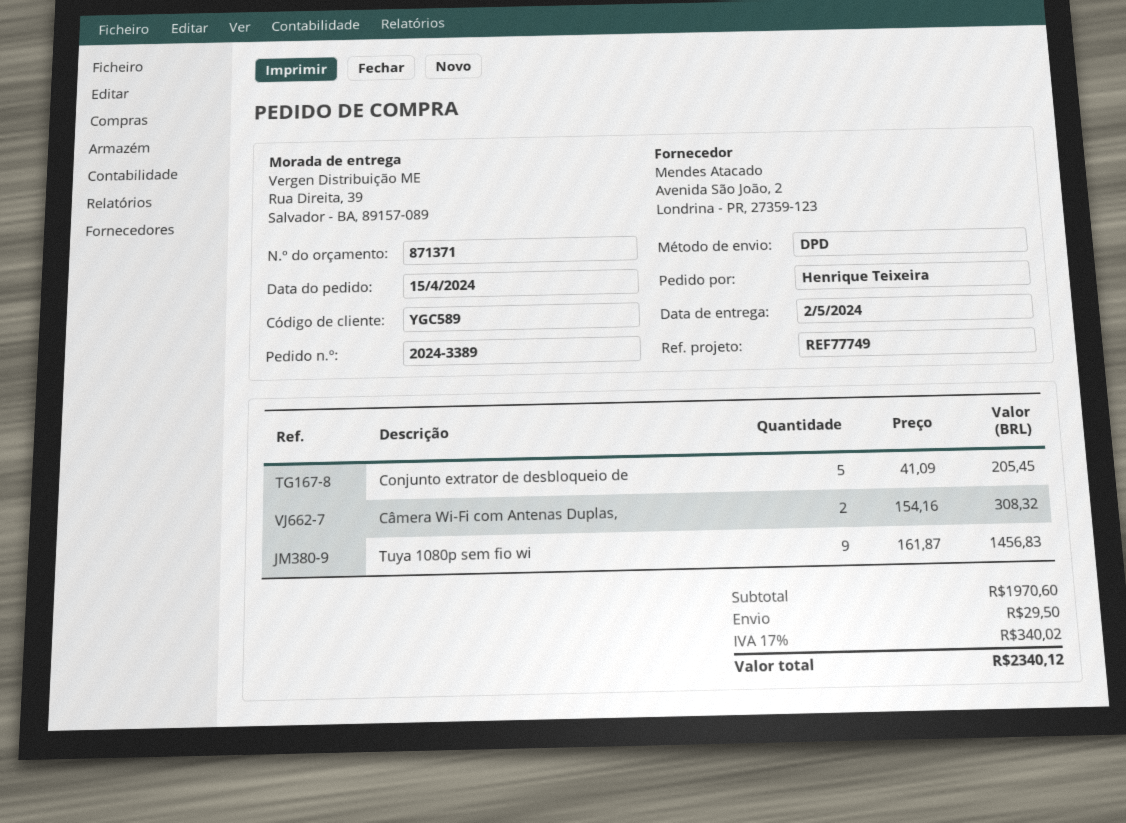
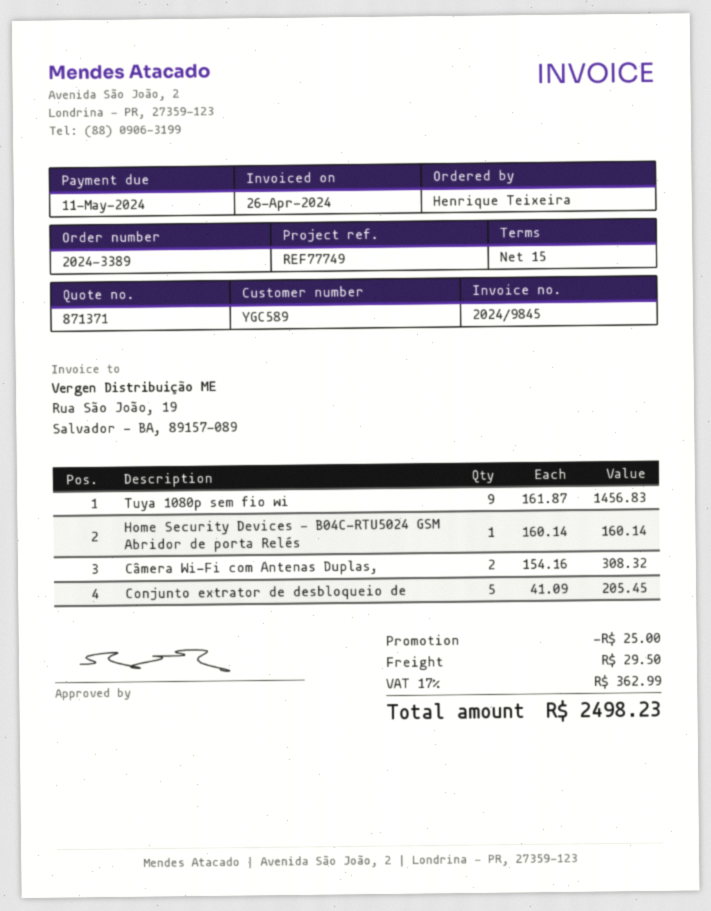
Home Security Devices - B04C-RTU5024 GSM Abridor de porta Relés: none -> 1 x 160.14 = 160.14
discount: none -> 25.00
tax: 17% = 340.02 -> 17% = 362.99
total: 2340.12 -> 2498.23

